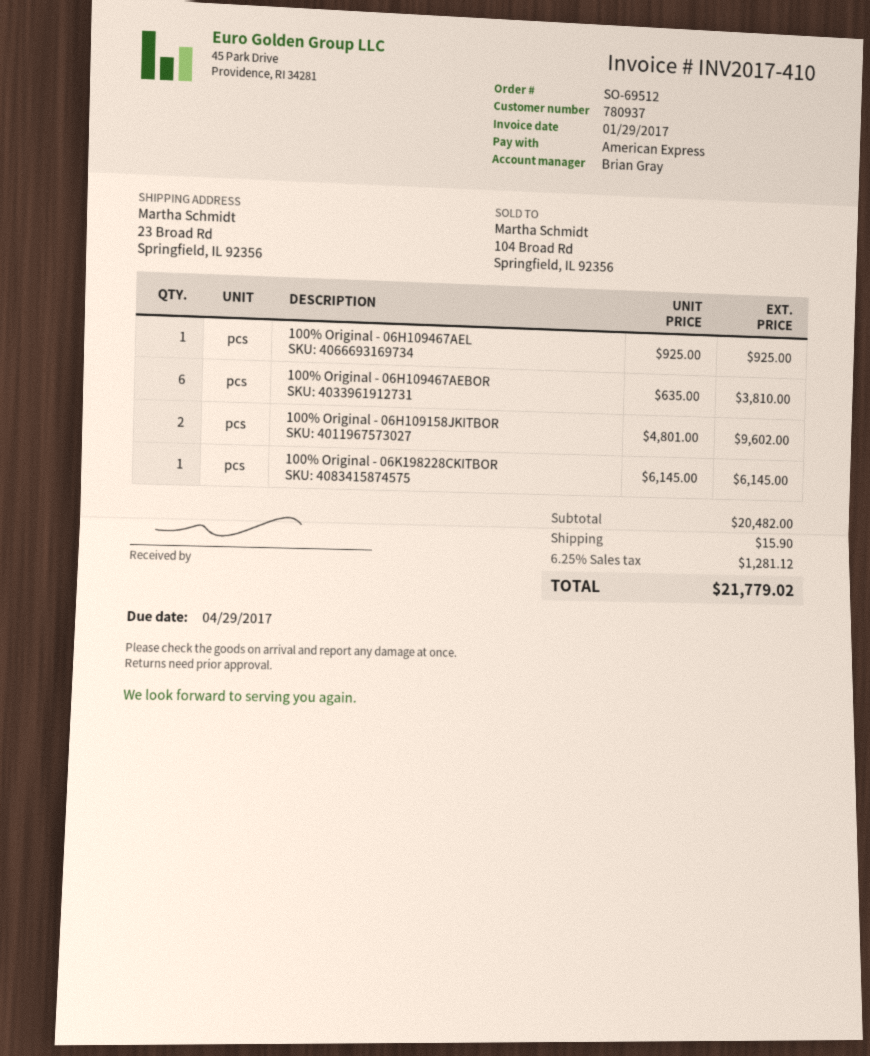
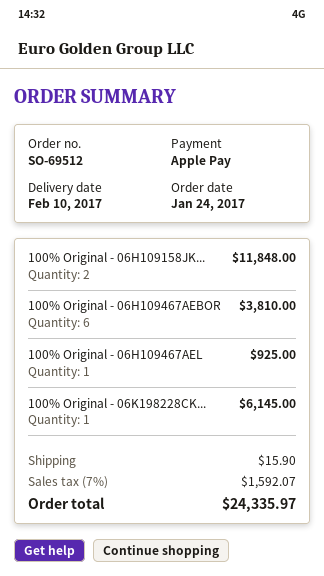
payment method: American Express -> Apple Pay
100% Original - 06H109158JKITBOR: 2 for 9602.00 -> 2 for 11848.00
tax: 6.25% = 1281.12 -> 7% = 1592.07
total: 21779.02 -> 24335.97

